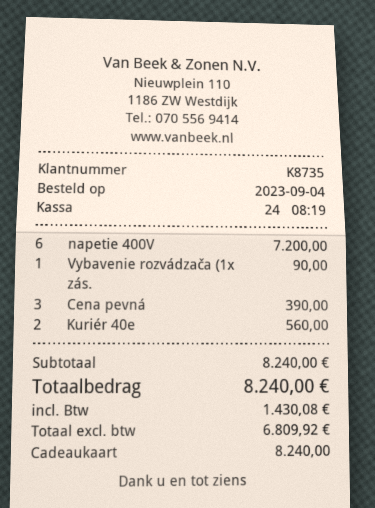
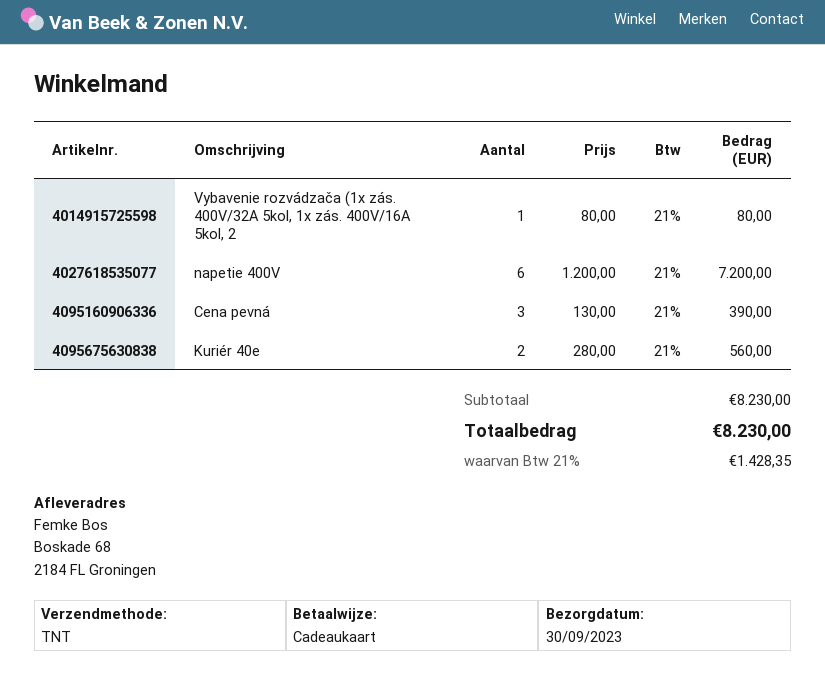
Vybavenie rozvádzača (1x zás.: 1 for 90.00 -> 1 for 80.00
subtotal: 8240.00 -> 8230.00
tax: 1430.08 -> 1428.35
total: 8240.00 -> 8230.00

